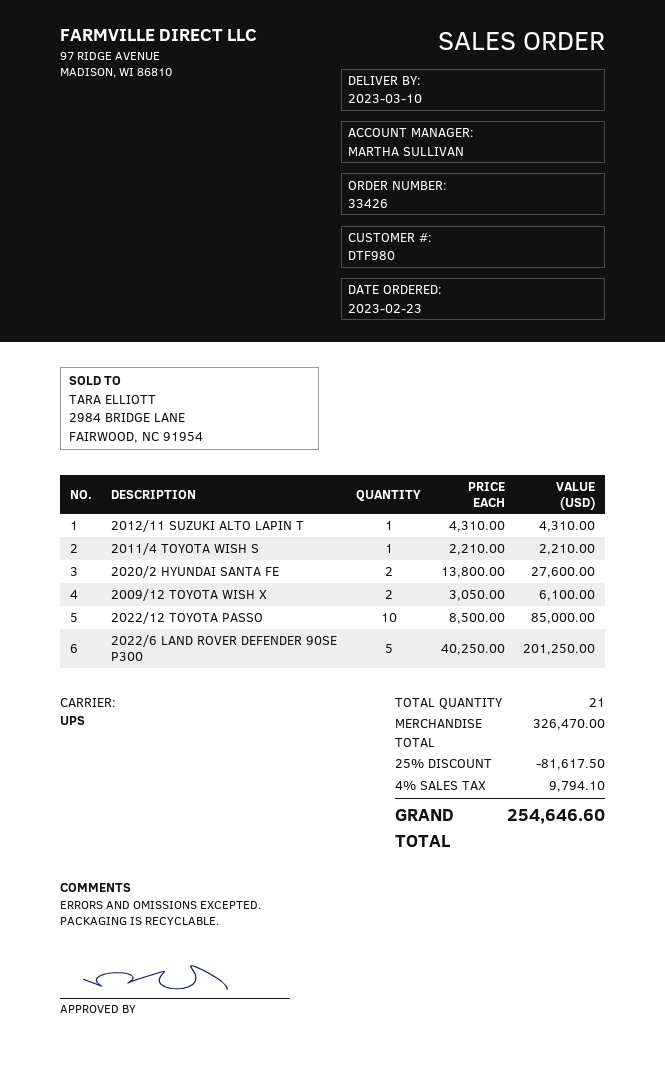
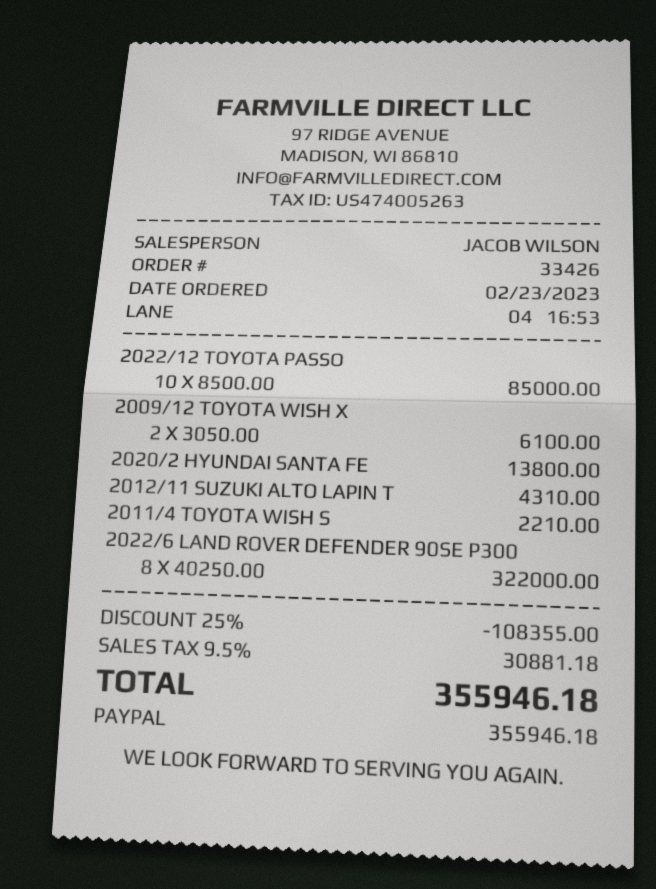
sales rep: MARTHA SULLIVAN -> JACOB WILSON
2020/2 HYUNDAI SANTA FE: 2 x 13800.00 = 27600.00 -> 1 x 13800.00 = 13800.00
2022/6 LAND ROVER DEFENDER 90SE P300: 5 x 40250.00 = 201250.00 -> 8 x 40250.00 = 322000.00
discount: 25% = 81617.50 -> 25% = 108355.00
tax: 4% = 9794.10 -> 9.5% = 30881.18
total: 254646.60 -> 355946.18

